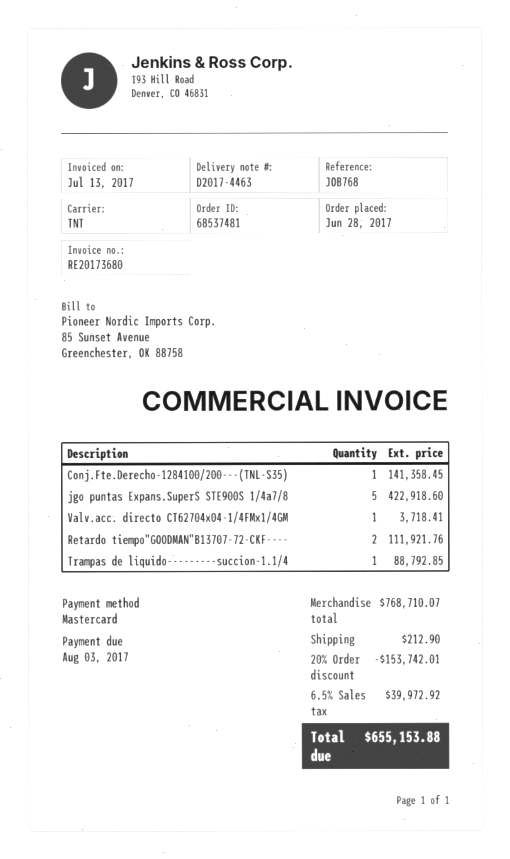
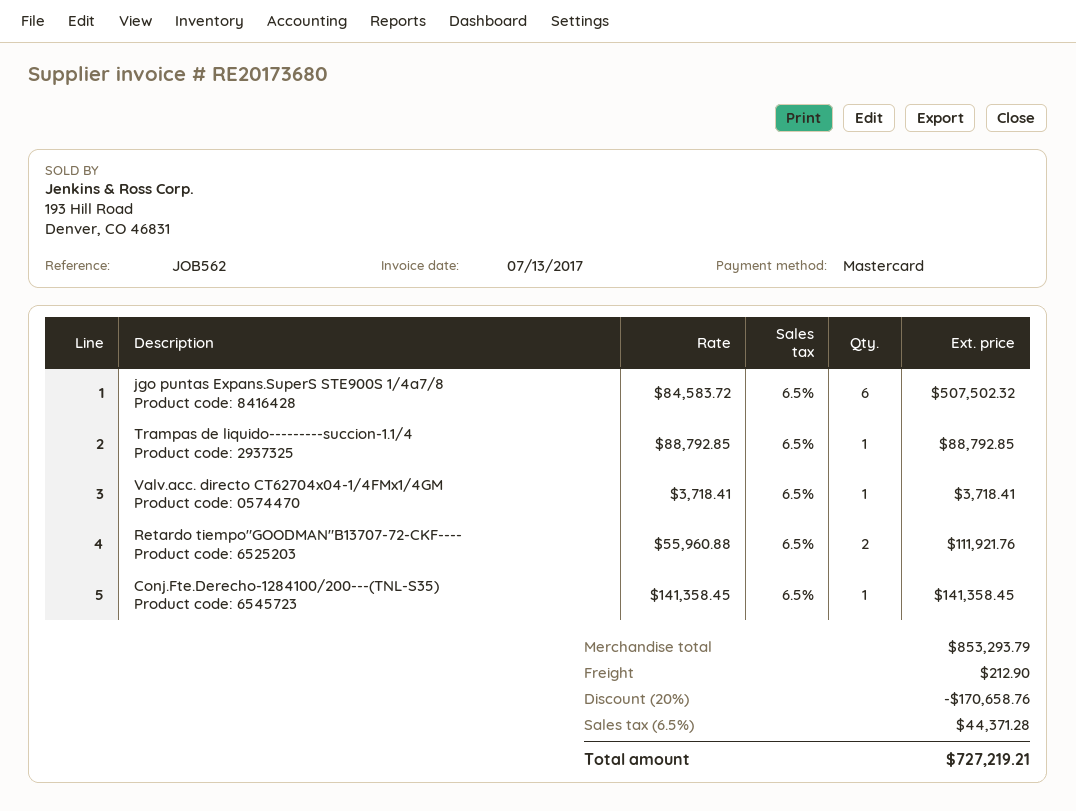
reference: JOB768 -> JOB562
jgo puntas Expans.SuperS STE900S 1/4a7/8: 5 for 422918.60 -> 6 for 507502.32
subtotal: 768710.07 -> 853293.79
discount: 20% = 153742.01 -> 20% = 170658.76
tax: 6.5% = 39972.92 -> 6.5% = 44371.28
total: 655153.88 -> 727219.21

